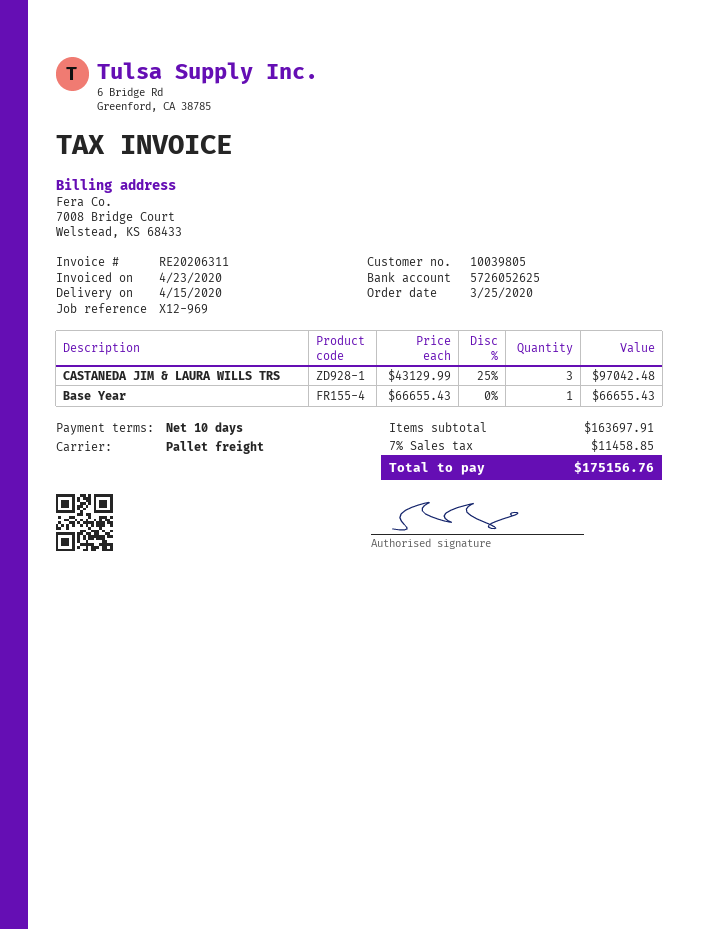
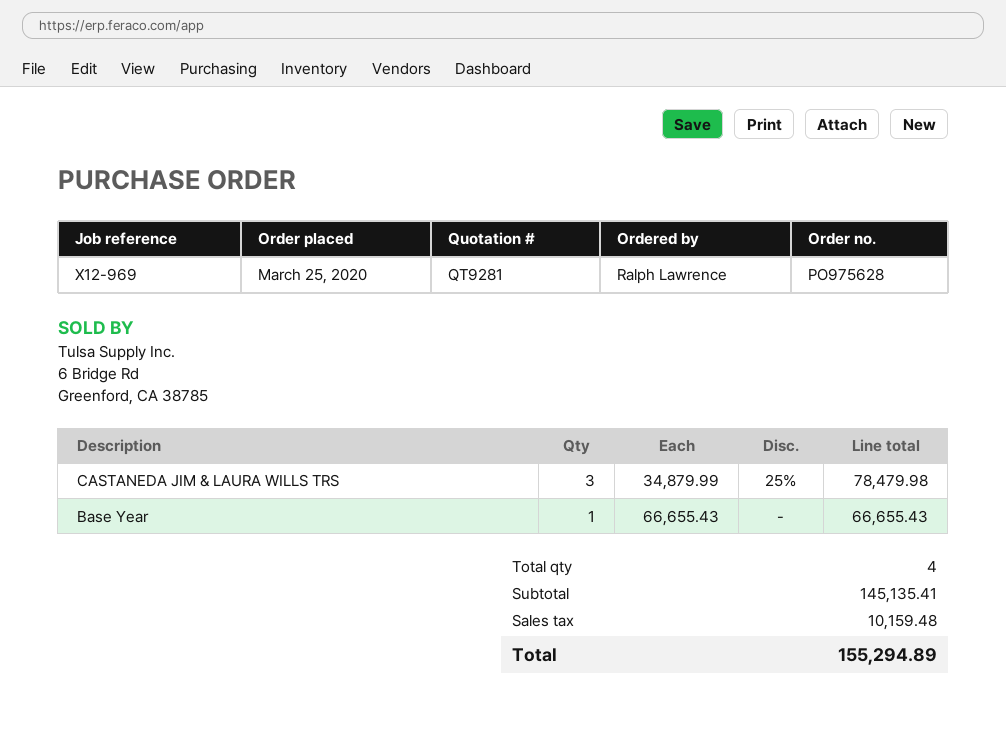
CASTANEDA JIM & LAURA WILLS TRS: 3 x 43129.99 - 25% = 97042.48 -> 3 x 34879.99 - 25% = 78479.98
subtotal: 163697.91 -> 145135.41
tax: 11458.85 -> 10159.48
total: 175156.76 -> 155294.89

